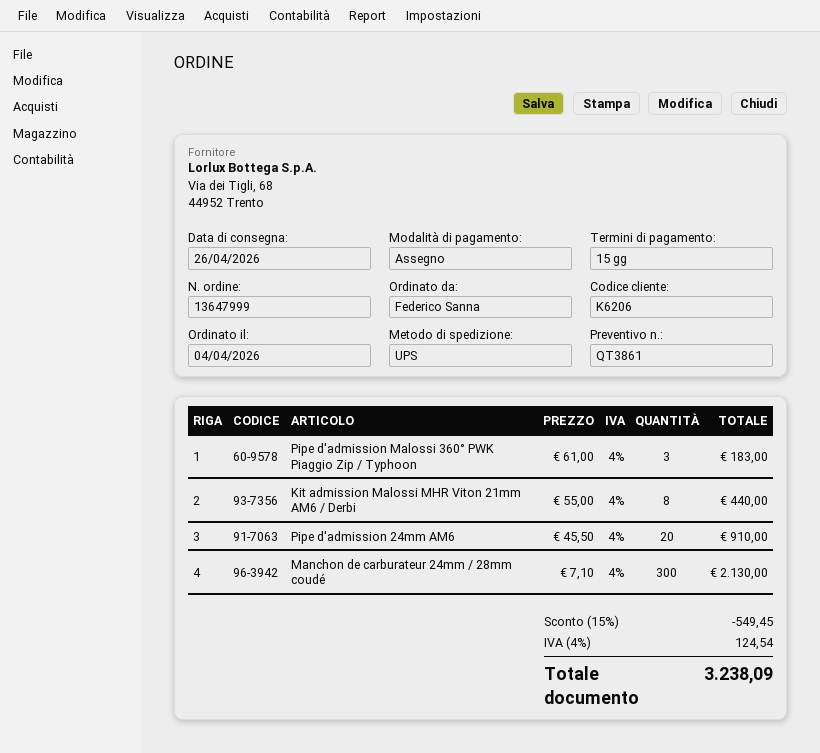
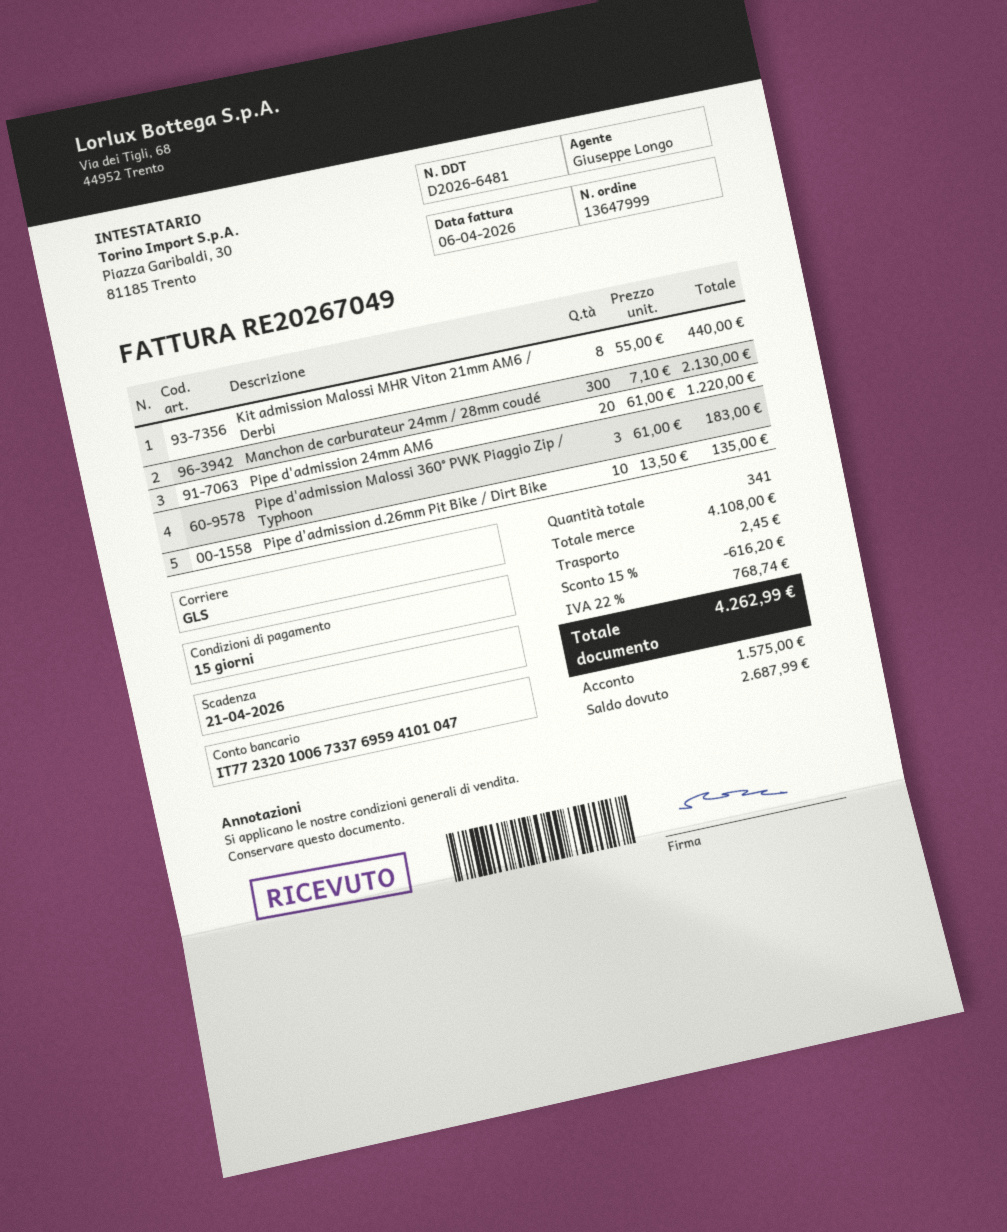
shipping method: UPS -> GLS
Pipe d'admission 24mm AM6: 20 x 45.50 = 910.00 -> 20 x 61.00 = 1220.00
Pipe d'admission d.26mm Pit Bike / Dirt Bike: none -> 10 x 13.50 = 135.00
discount: 15% = 549.45 -> 15% = 616.20
shipping: none -> 2.45
tax: 4% = 124.54 -> 22% = 768.74
total: 3238.09 -> 4262.99

